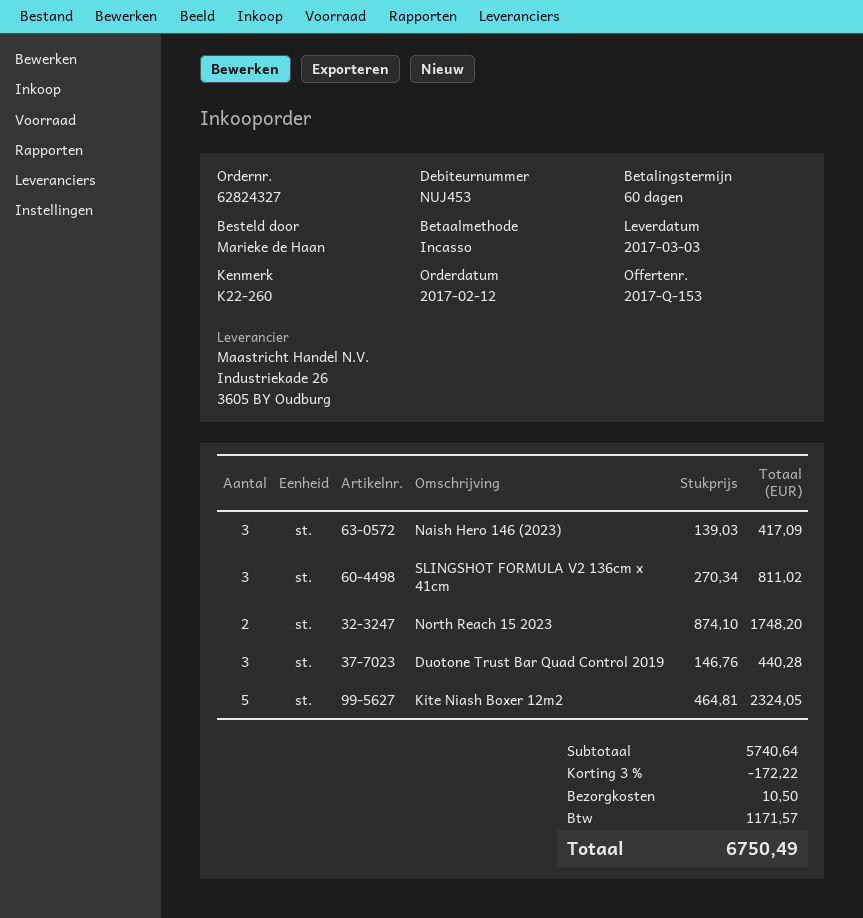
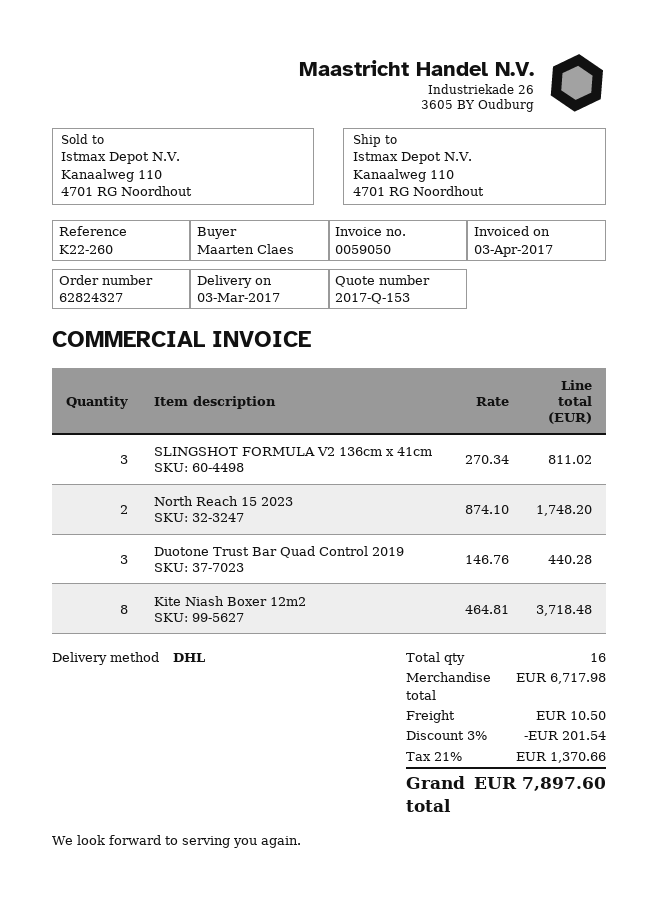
ordered by: Marieke de Haan -> Maarten Claes
Naish Hero 146 (2023): 3 x 139.03 = 417.09 -> none
Kite Niash Boxer 12m2: 5 x 464.81 = 2324.05 -> 8 x 464.81 = 3718.48
subtotal: 5740.64 -> 6717.98
discount: 3% = 172.22 -> 3% = 201.54
tax: 1171.57 -> 1370.66
total: 6750.49 -> 7897.60

